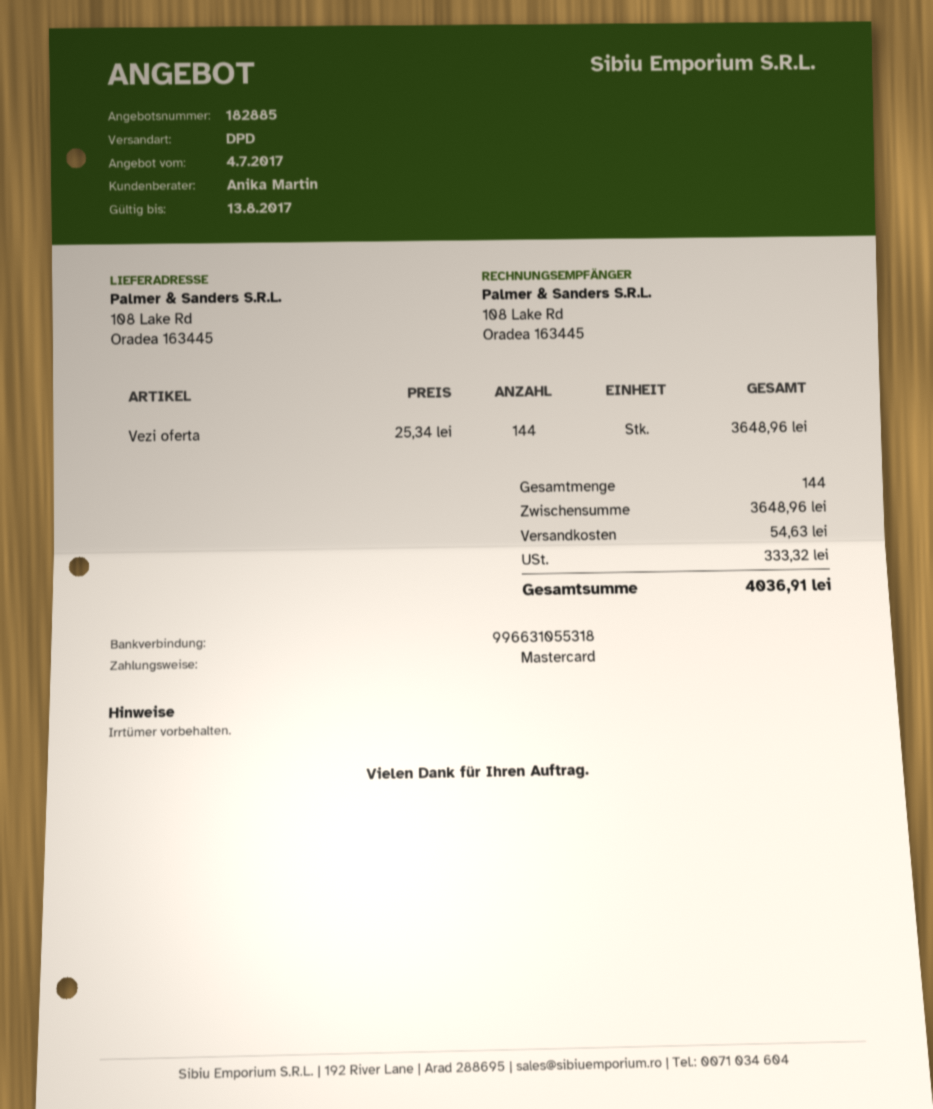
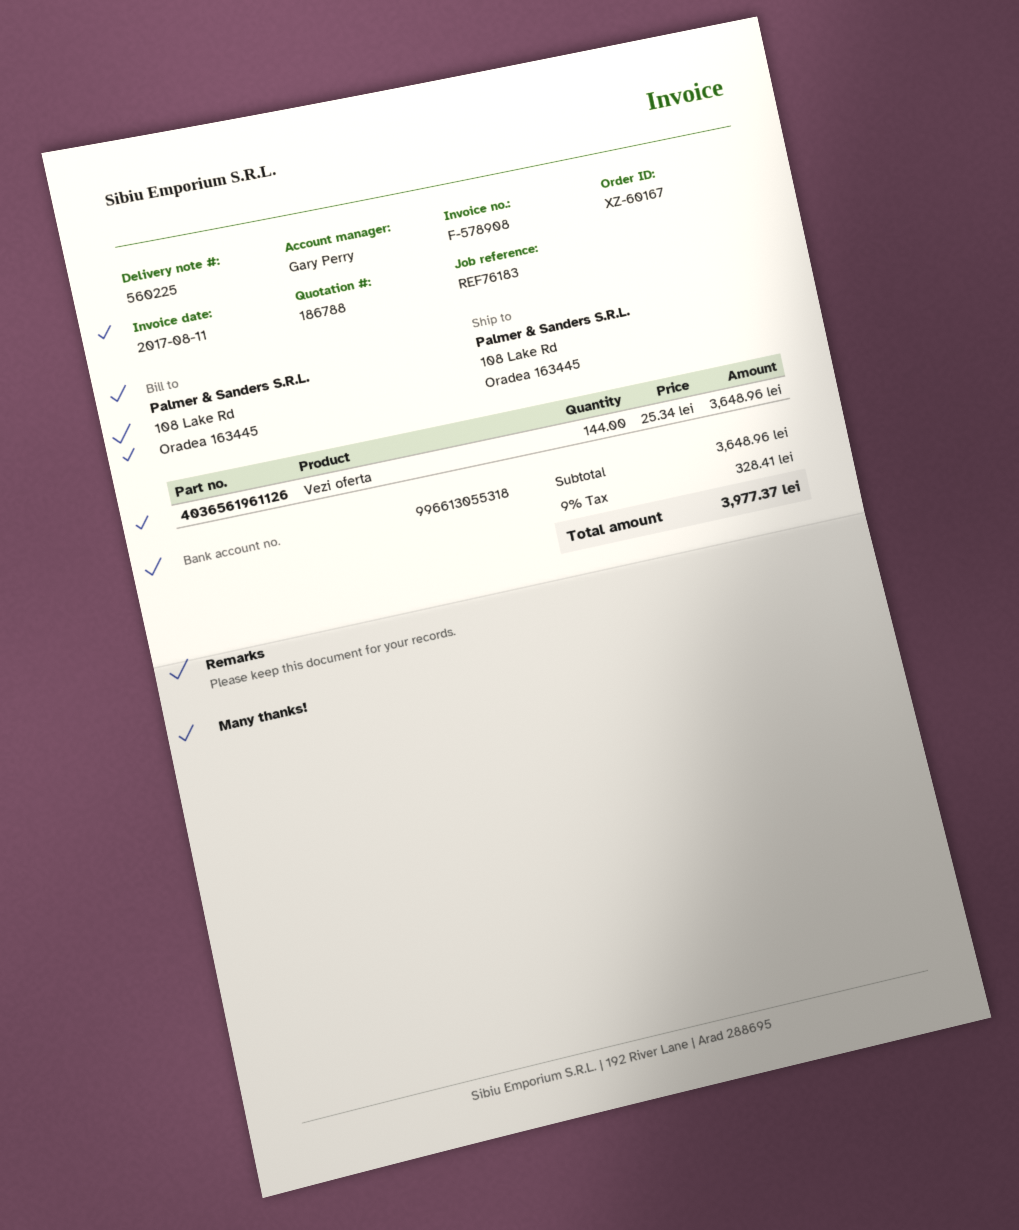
quote number: 182885 -> 186788
sales rep: Anika Martin -> Gary Perry
bank account: 996631055318 -> 996613055318
shipping: 54.63 -> none
tax: 333.32 -> 328.41
total: 4036.91 -> 3977.37

